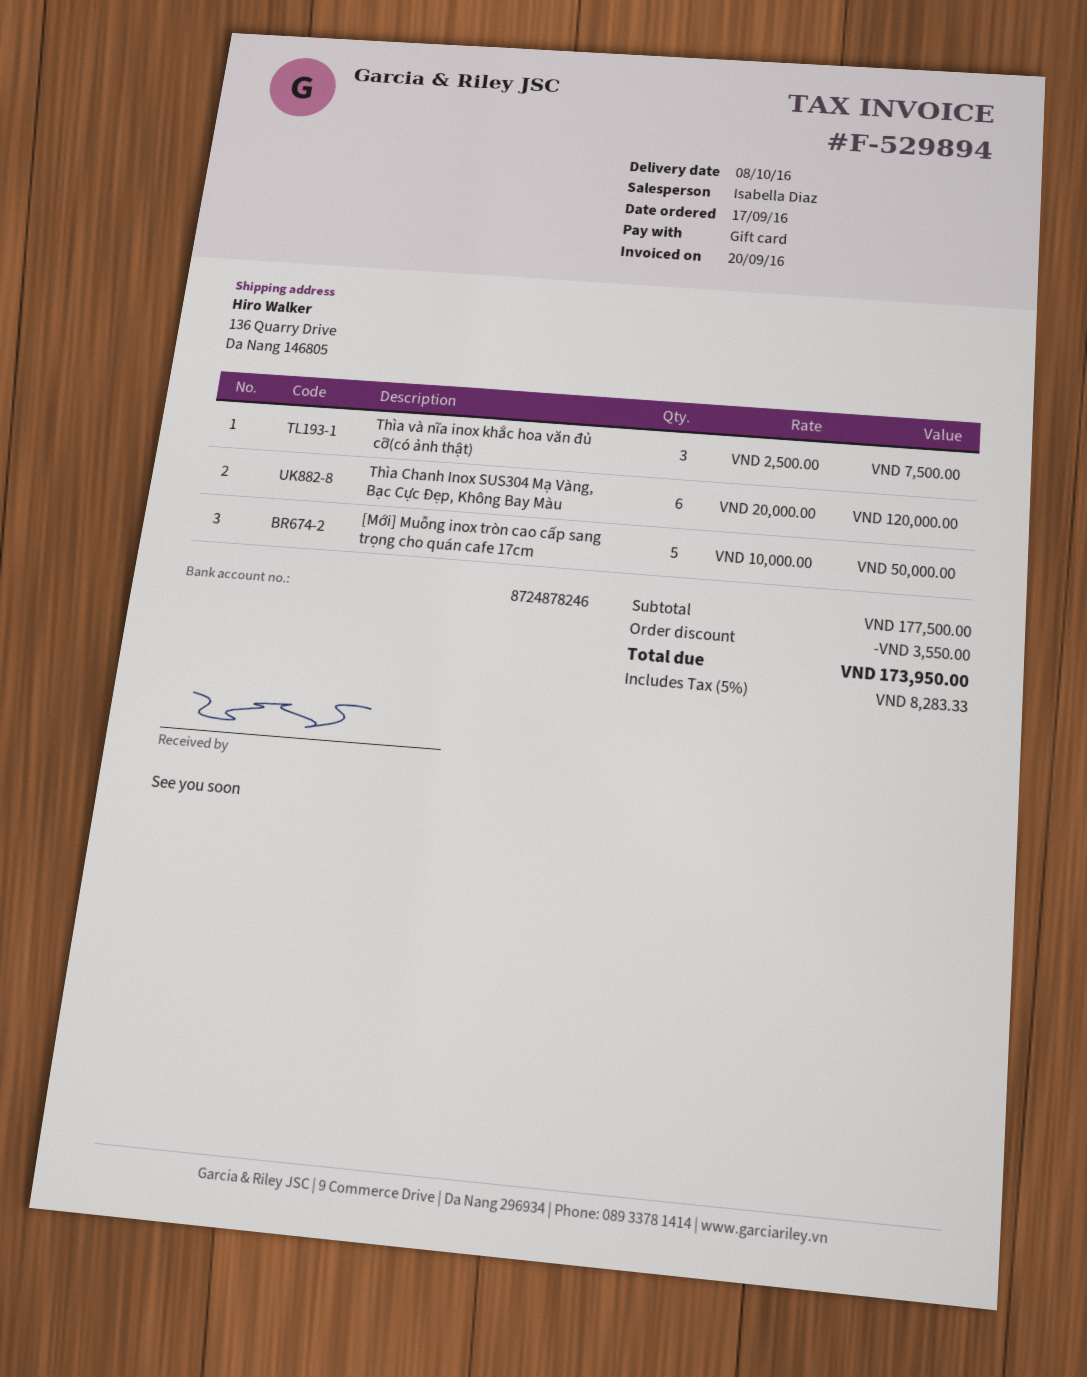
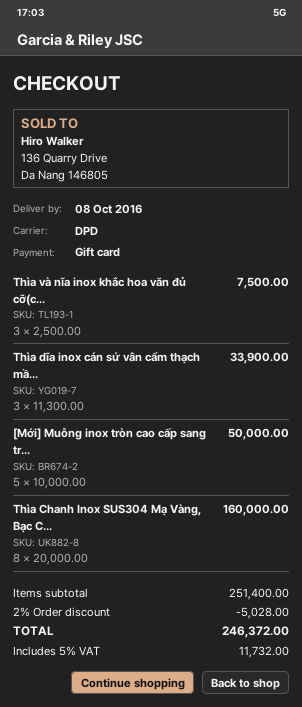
Thìa Chanh Inox SUS304 Mạ Vàng, Bạc Cực Đẹp, Không Bay Màu: 6 x 20000.00 = 120000.00 -> 8 x 20000.00 = 160000.00
Thìa dĩa inox cán sứ vân cẩm thạch mầ...: none -> 3 x 11300.00 = 33900.00
subtotal: 177500.00 -> 251400.00
discount: 3550.00 -> 5028.00
tax: 5% = 8283.33 -> 5% = 11732.00
total: 173950.00 -> 246372.00

